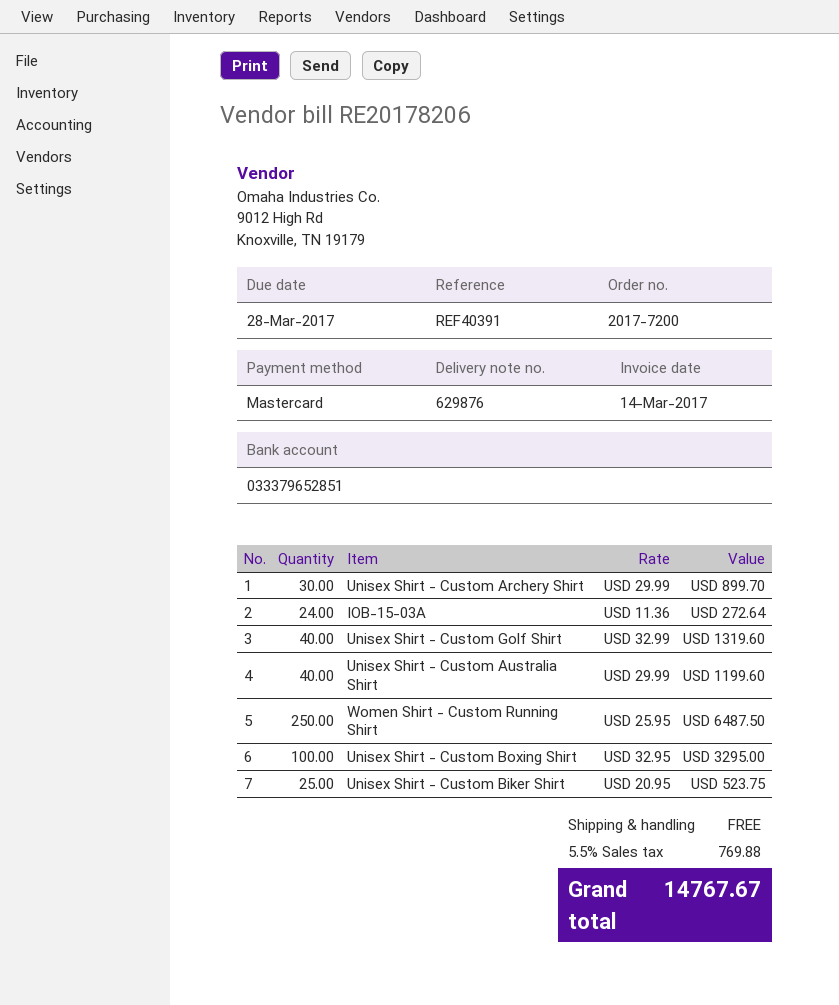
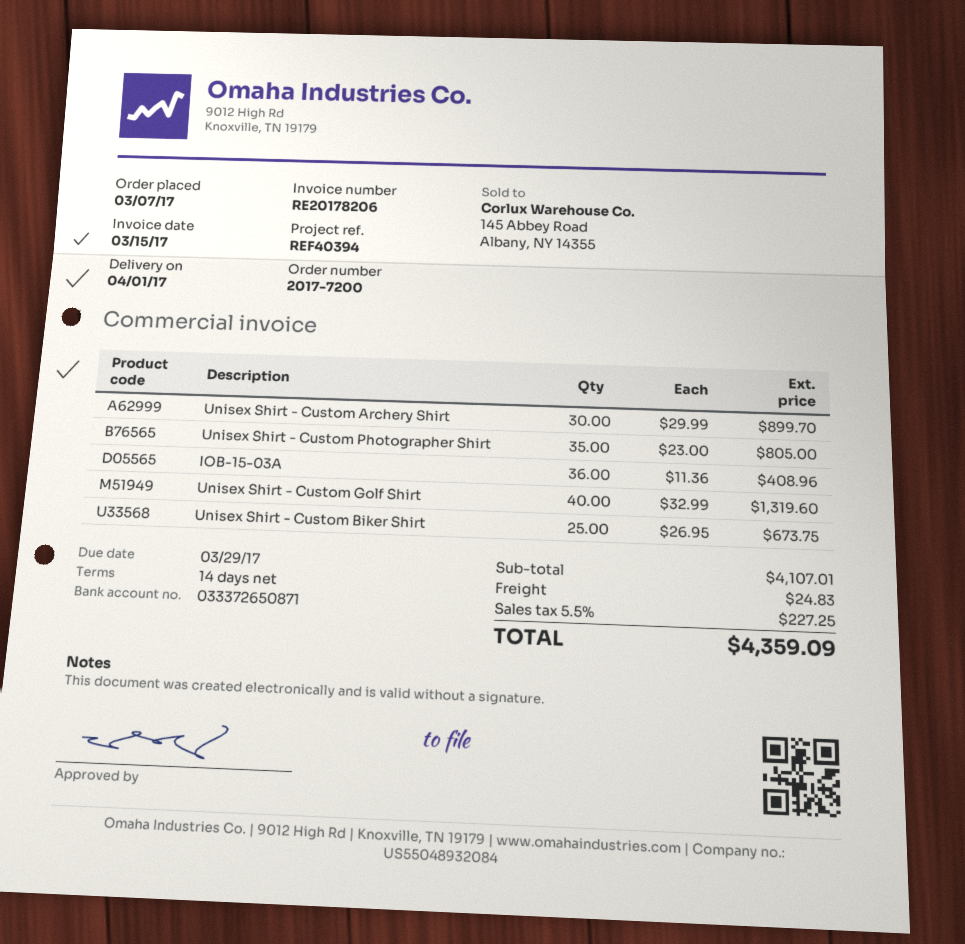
invoice date: 2017-03-14 -> 2017-03-15
due date: 2017-03-28 -> 2017-03-29
reference: REF40391 -> REF40394
bank account: 033379652851 -> 033372650871
IOB-15-03A: 24 x 11.36 = 272.64 -> 36 x 11.36 = 408.96
Unisex Shirt - Custom Australia Shirt: 40 x 29.99 = 1199.60 -> none
Women Shirt - Custom Running Shirt: 250 x 25.95 = 6487.50 -> none
Unisex Shirt - Custom Boxing Shirt: 100 x 32.95 = 3295.00 -> none
Unisex Shirt - Custom Biker Shirt: 25 x 20.95 = 523.75 -> 25 x 26.95 = 673.75
Unisex Shirt - Custom Photographer Shirt: none -> 35 x 23.00 = 805.00
shipping: 0.00 -> 24.83
tax: 5.5% = 769.88 -> 5.5% = 227.25
total: 14767.67 -> 4359.09

